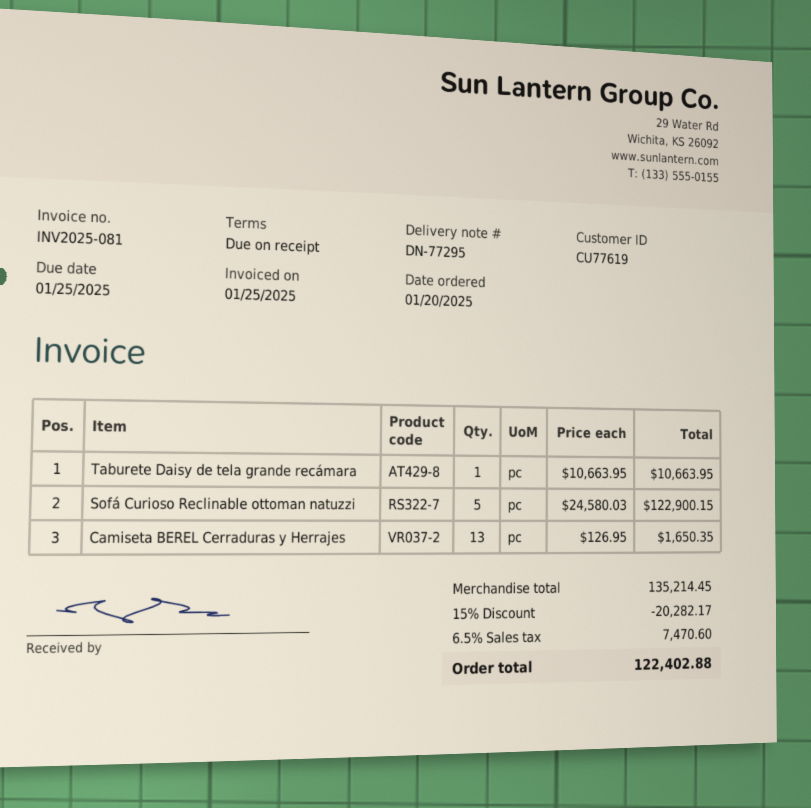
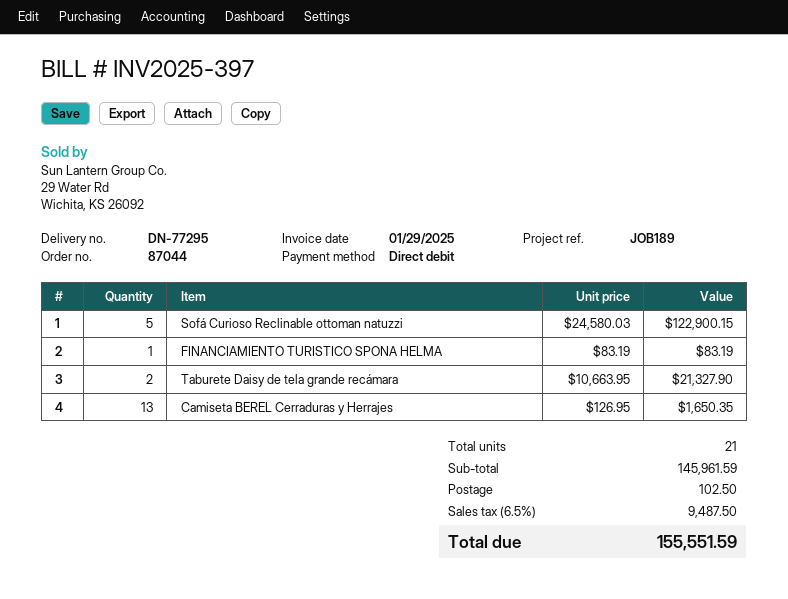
invoice number: INV2025-081 -> INV2025-397
invoice date: 2025-01-25 -> 2025-01-29
Taburete Daisy de tela grande recámara: 1 x 10663.95 = 10663.95 -> 2 x 10663.95 = 21327.90
FINANCIAMIENTO TURISTICO SPONA HELMA: none -> 1 x 83.19 = 83.19
subtotal: 135214.45 -> 145961.59
discount: 15% = 20282.17 -> none
shipping: none -> 102.50
tax: 6.5% = 7470.60 -> 6.5% = 9487.50
total: 122402.88 -> 155551.59

